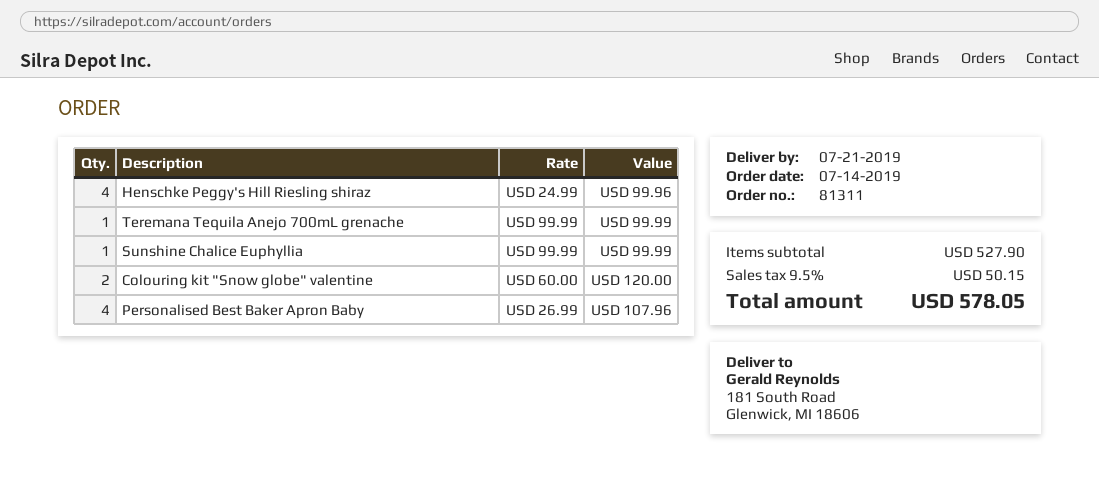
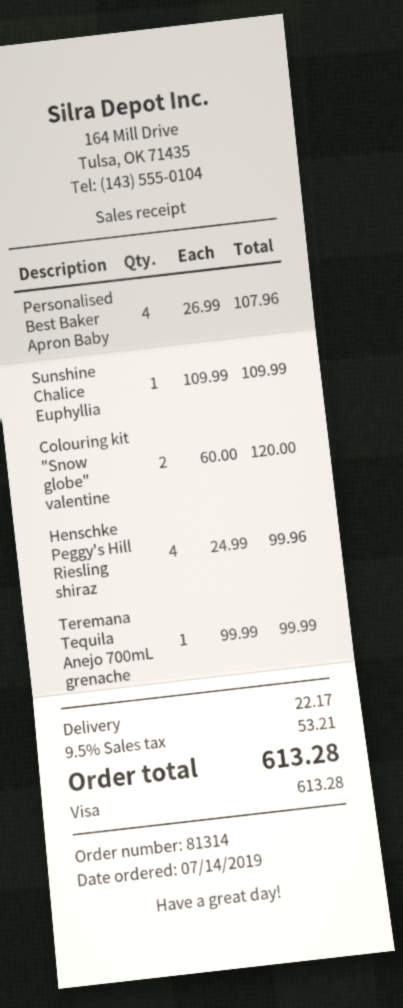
order number: 81311 -> 81314
Sunshine Chalice Euphyllia: 1 x 99.99 = 99.99 -> 1 x 109.99 = 109.99
shipping: none -> 22.17
tax: 9.5% = 50.15 -> 9.5% = 53.21
total: 578.05 -> 613.28

